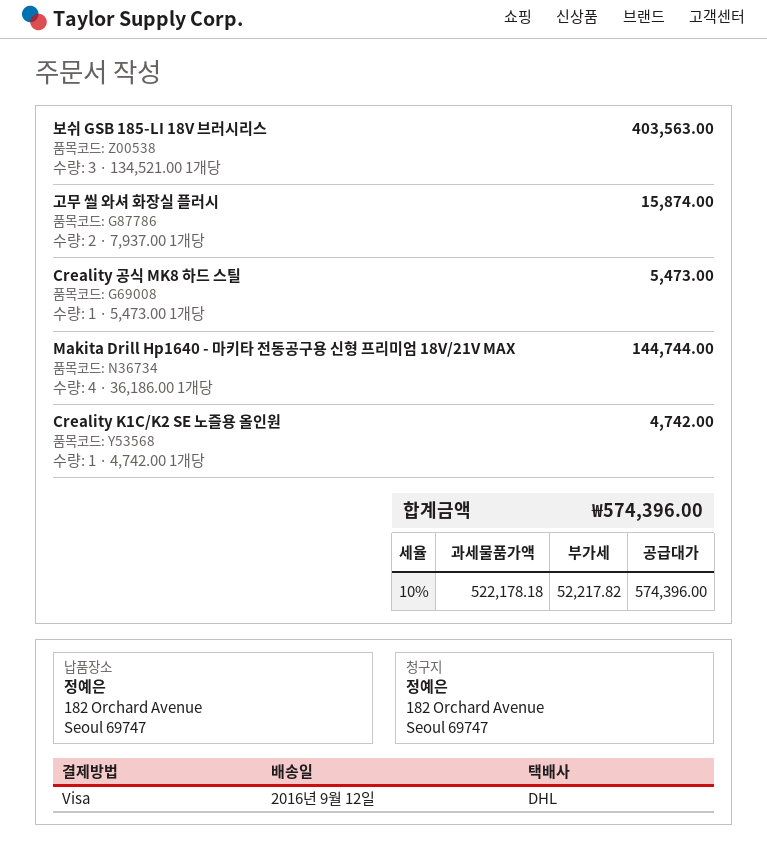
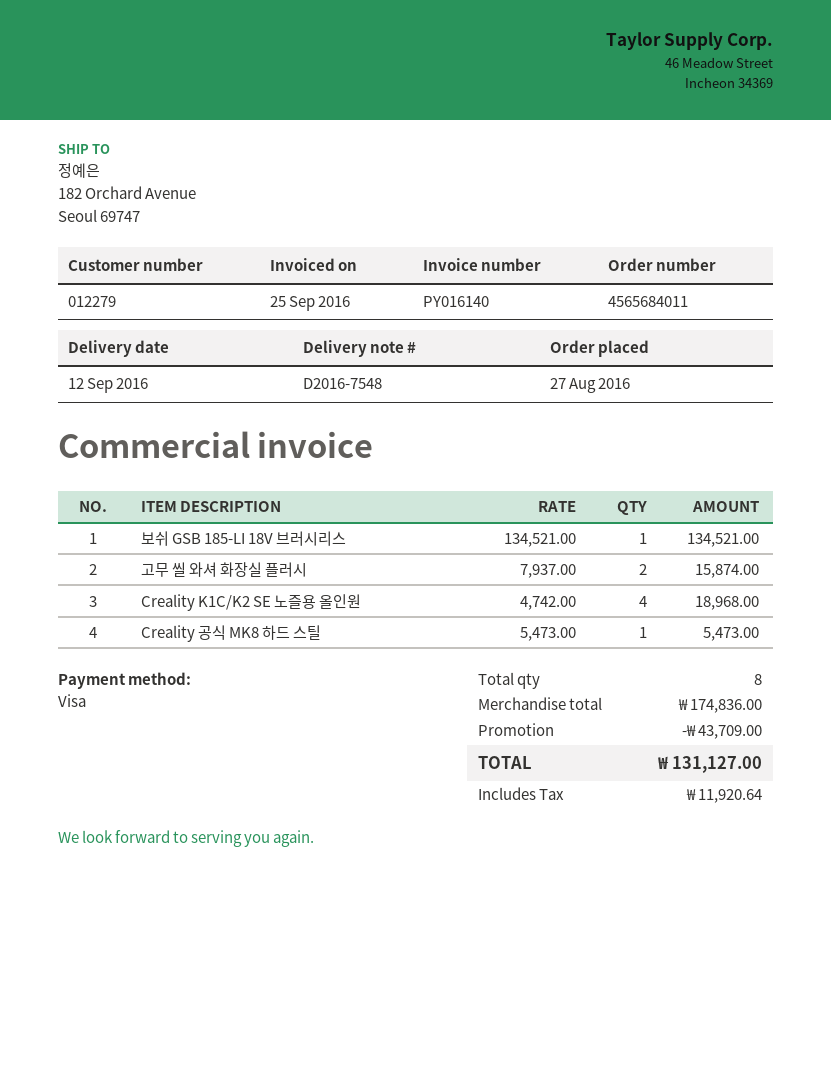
보쉬 GSB 185-LI 18V 브러시리스: 3 x 134521.00 = 403563.00 -> 1 x 134521.00 = 134521.00
Makita Drill Hp1640 - 마키타 전동공구용 신형 프리미엄 18V/21V MAX: 4 x 36186.00 = 144744.00 -> none
Creality K1C/K2 SE 노즐용 올인원: 1 x 4742.00 = 4742.00 -> 4 x 4742.00 = 18968.00
discount: none -> 43709.00
tax: 52217.82 -> 11920.64
total: 574396.00 -> 131127.00

